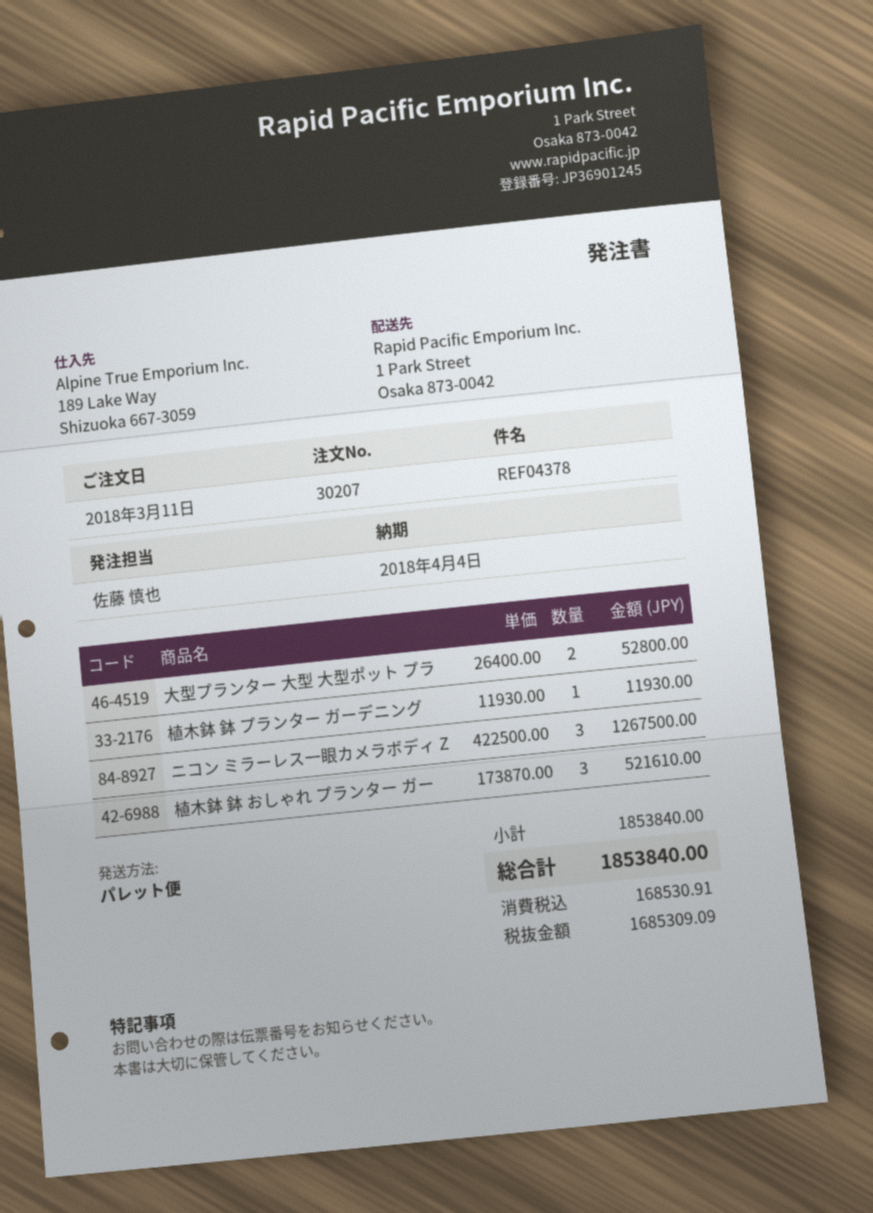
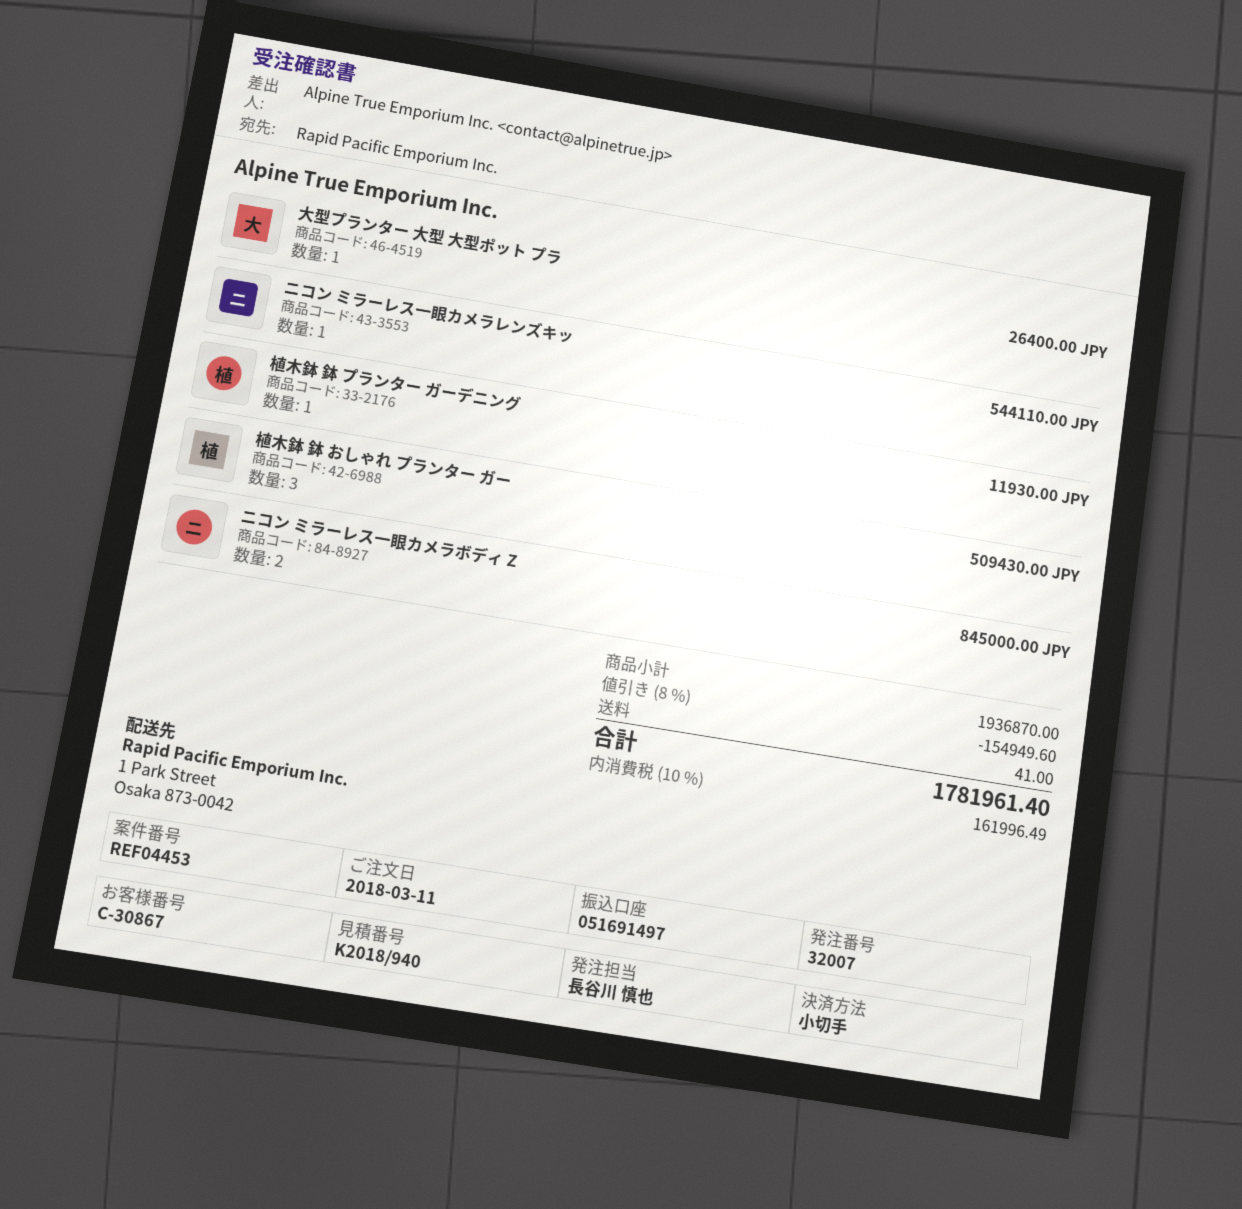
order number: 30207 -> 32007
reference: REF04378 -> REF04453
ordered by: 佐藤 慎也 -> 長谷川 慎也
大型プランター 大型 大型ポット プラ: 2 for 52800.00 -> 1 for 26400.00
ニコン ミラーレス一眼カメラボディ Z: 3 for 1267500.00 -> 2 for 845000.00
植木鉢 鉢 おしゃれ プランター ガー: 3 for 521610.00 -> 3 for 509430.00
ニコン ミラーレス一眼カメラレンズキッ: none -> 1 for 544110.00
subtotal: 1853840.00 -> 1936870.00
discount: none -> 8% = 154949.60
shipping: none -> 41.00
tax: 168530.91 -> 161996.49
total: 1853840.00 -> 1781961.40

